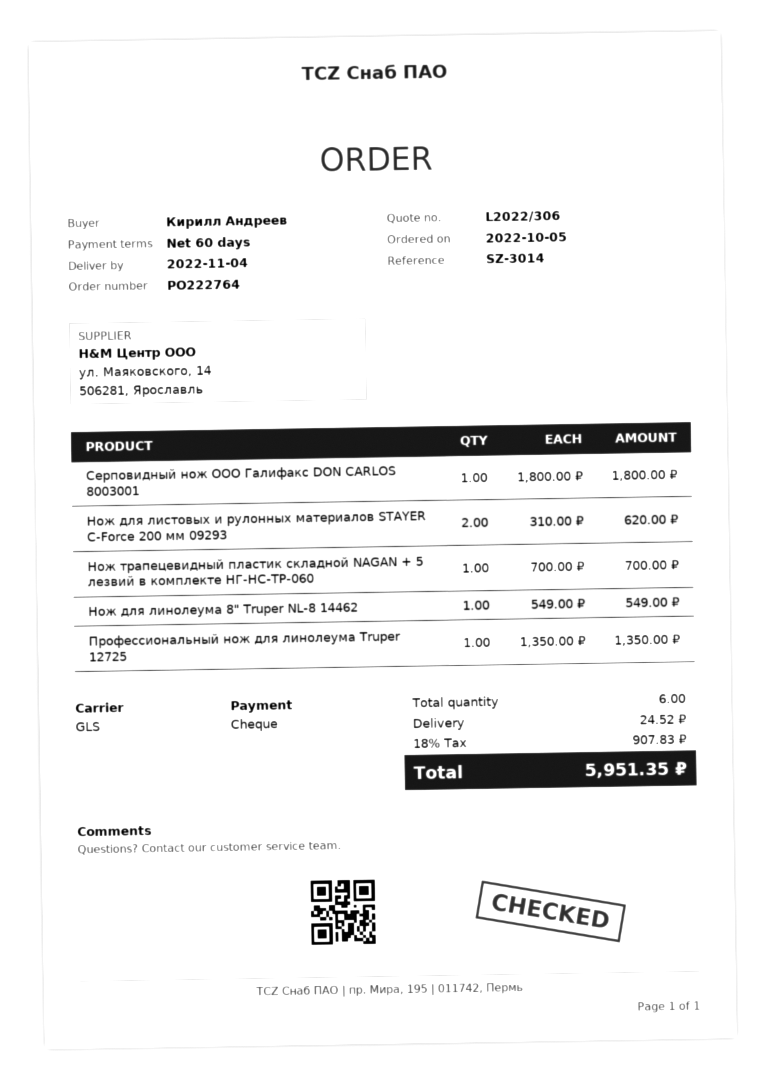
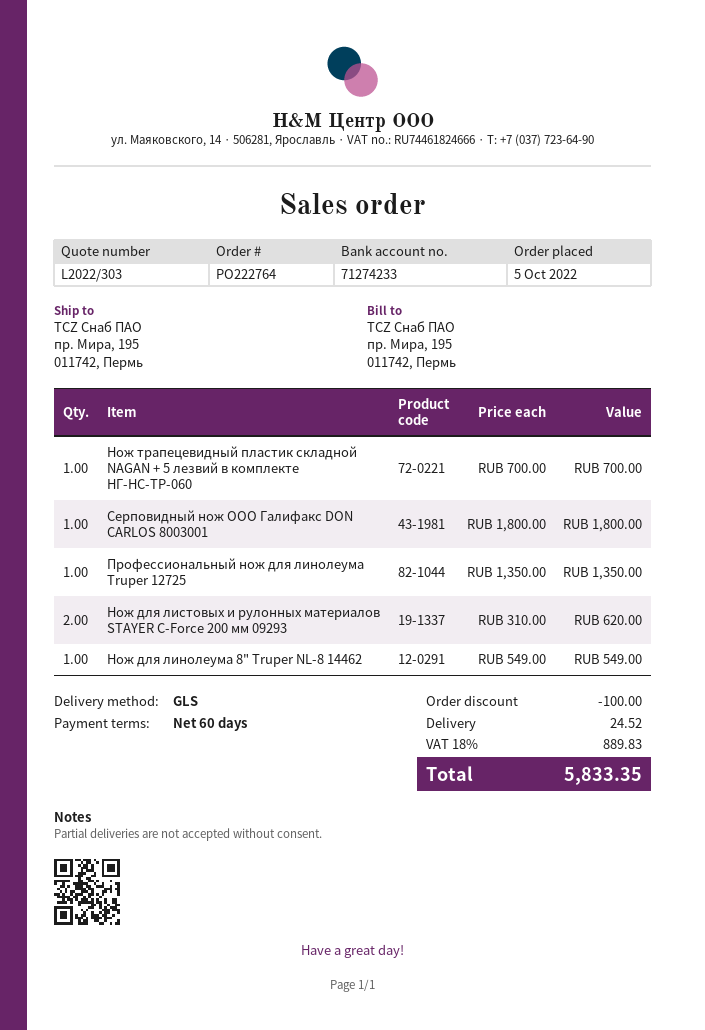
quote number: L2022/306 -> L2022/303
discount: none -> 100.00
tax: 18% = 907.83 -> 18% = 889.83
total: 5951.35 -> 5833.35

